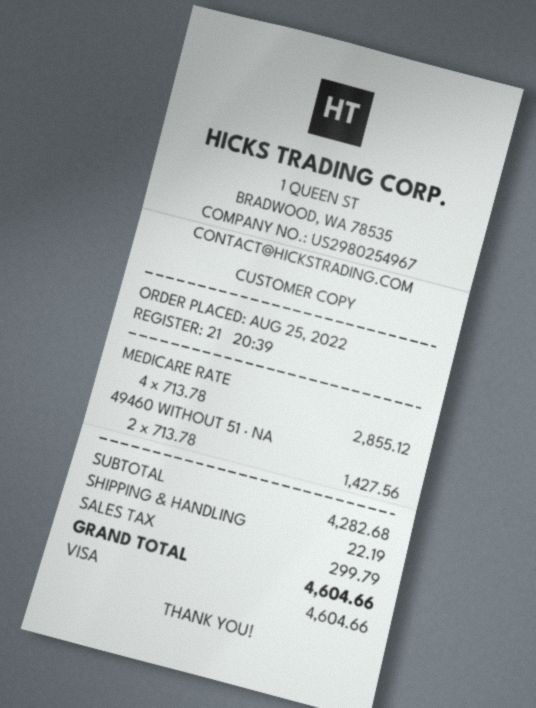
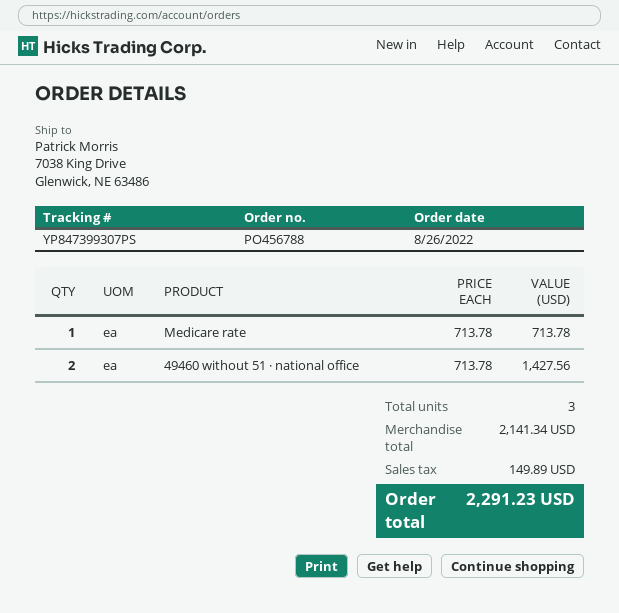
order date: 2022-08-25 -> 2022-08-26
MEDICARE RATE: 4 x 713.78 = 2855.12 -> 1 x 713.78 = 713.78
subtotal: 4282.68 -> 2141.34
shipping: 22.19 -> none
tax: 299.79 -> 149.89
total: 4604.66 -> 2291.23

